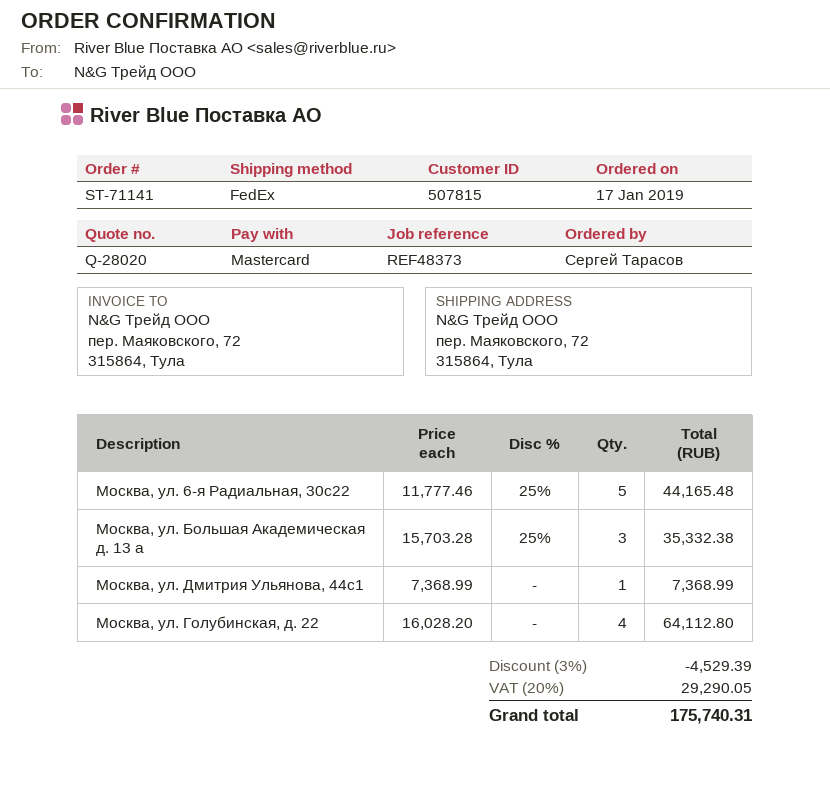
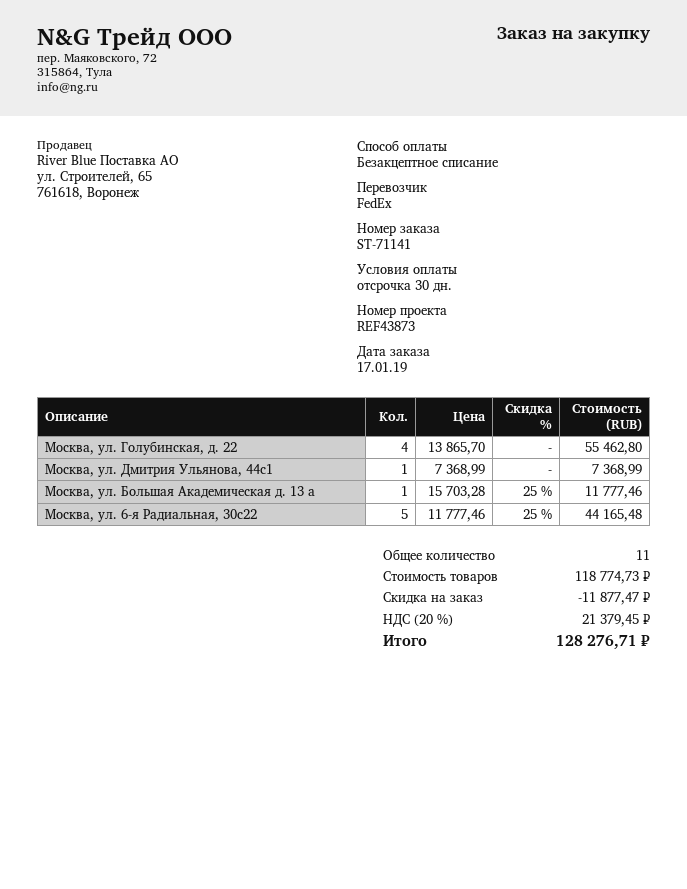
reference: REF48373 -> REF43873
payment method: Mastercard -> direct debit
Москва, ул. Большая Академическая д. 13 а: 3 x 15703.28 - 25% = 35332.38 -> 1 x 15703.28 - 25% = 11777.46
Москва, ул. Голубинская, д. 22: 4 x 16028.20 = 64112.80 -> 4 x 13865.70 = 55462.80
discount: 4529.39 -> 11877.47
tax: 20% = 29290.05 -> 20% = 21379.45
total: 175740.31 -> 128276.71

